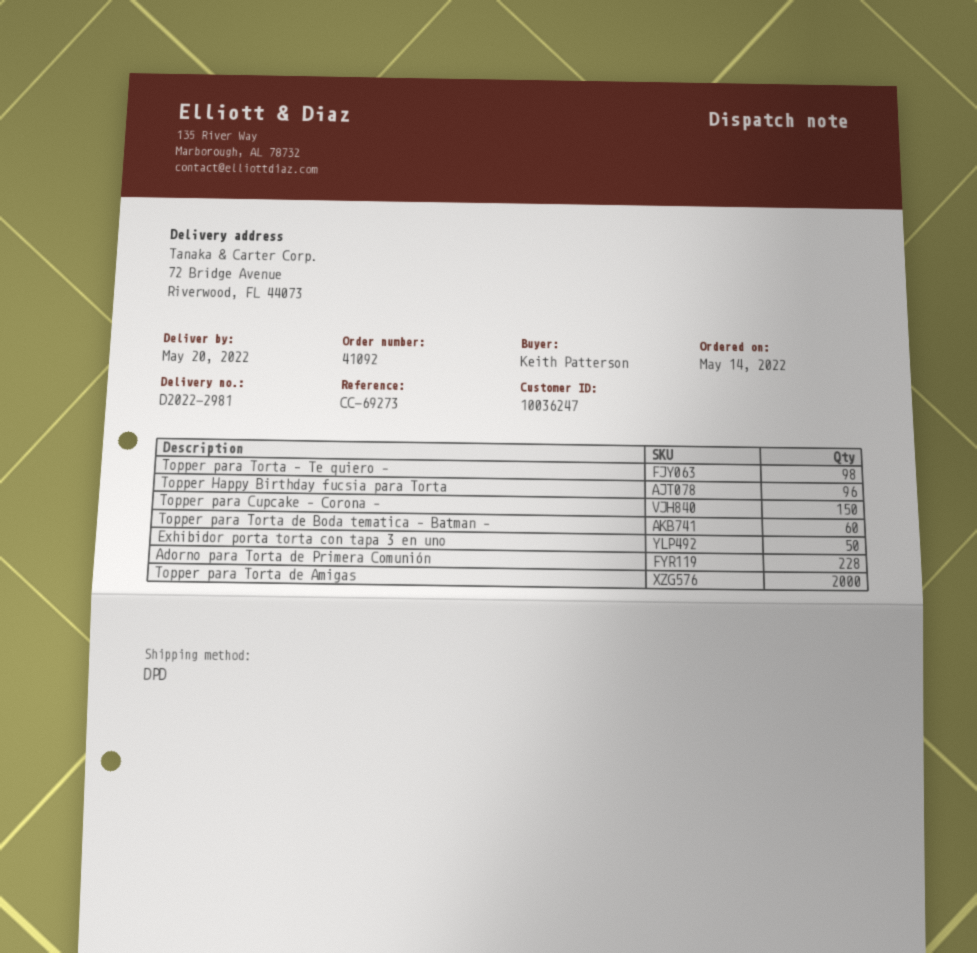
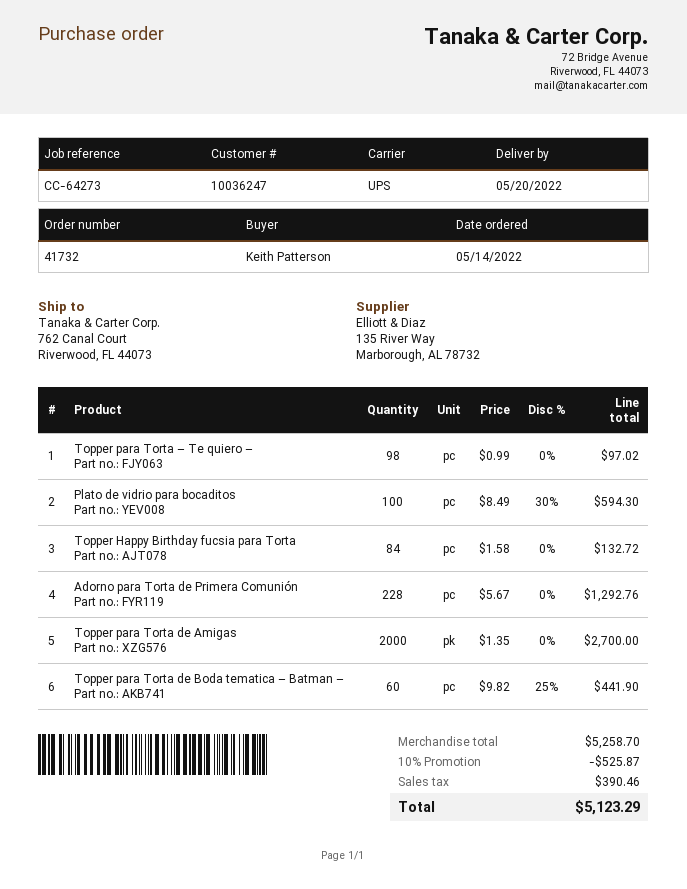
order number: 41092 -> 41732
reference: CC-69273 -> CC-64273
shipping method: DPD -> UPS
ship to: 72 Bridge Avenue, Riverwood, FL 44073 -> 762 Canal Court, Riverwood, FL 44073
Topper Happy Birthday fucsia para Torta: 96 -> 84
Topper para Cupcake – Corona –: 150 -> none
Exhibidor porta torta con tapa 3 en uno: 50 -> none
Plato de vidrio para bocaditos: none -> 100

